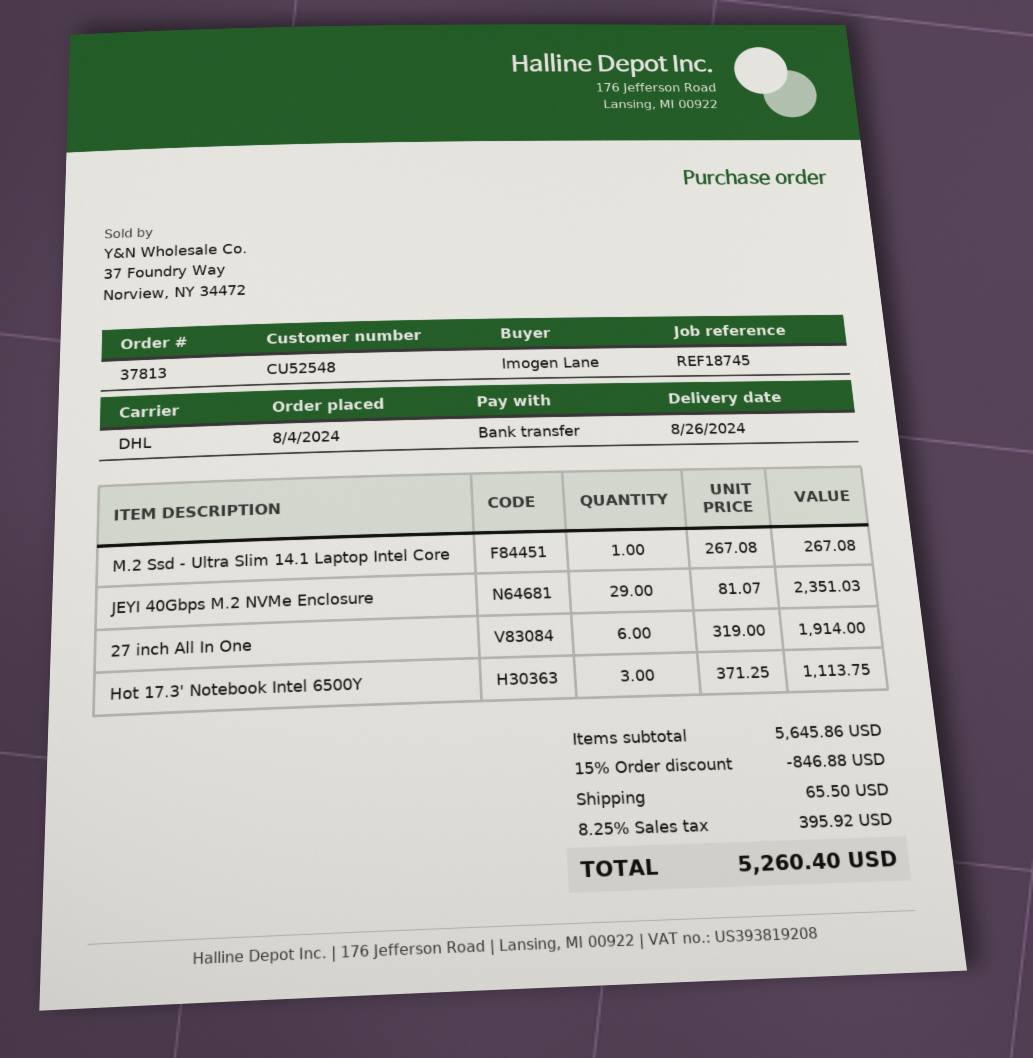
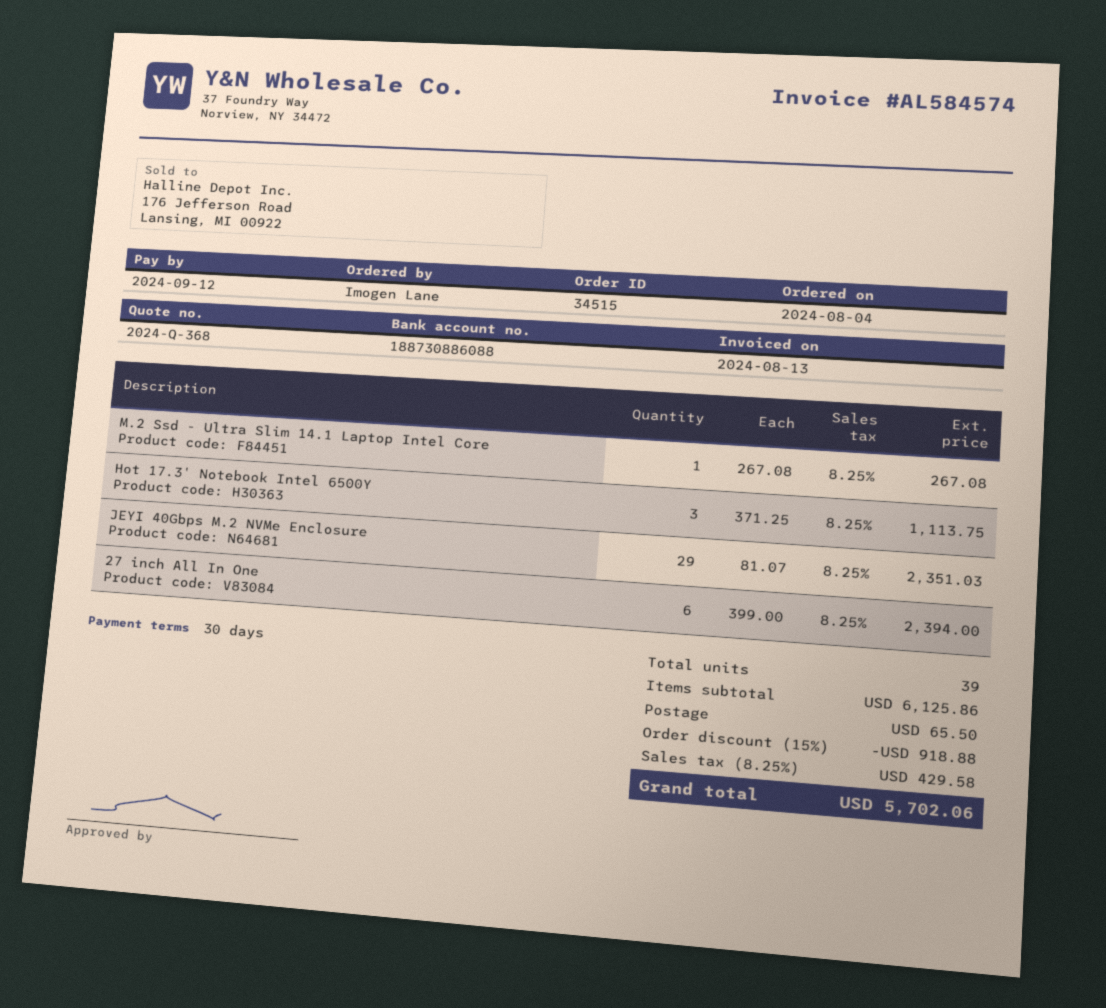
order number: 37813 -> 34515
27 inch All In One: 6 x 319.00 = 1914.00 -> 6 x 399.00 = 2394.00
subtotal: 5645.86 -> 6125.86
discount: 15% = 846.88 -> 15% = 918.88
tax: 8.25% = 395.92 -> 8.25% = 429.58
total: 5260.40 -> 5702.06

